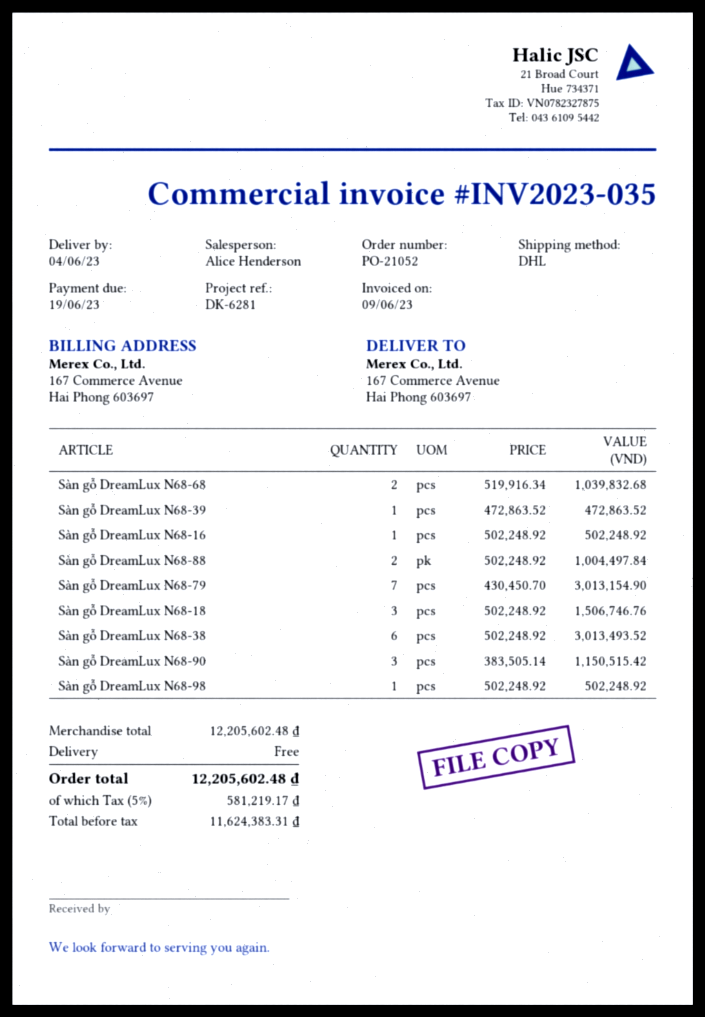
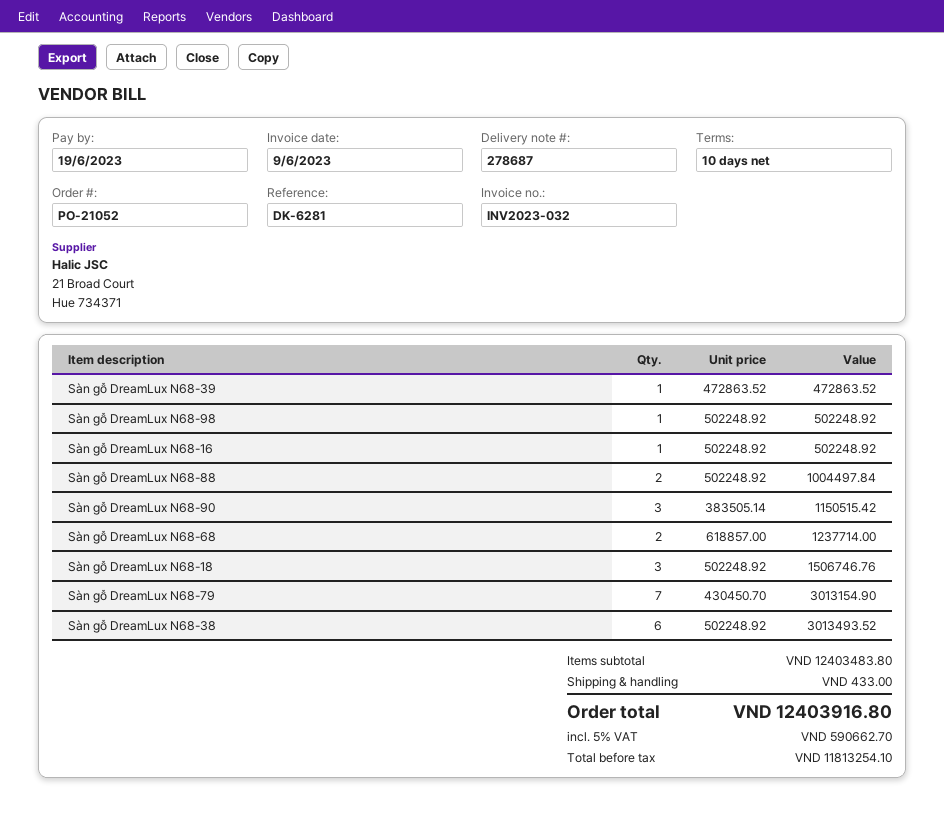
invoice number: INV2023-035 -> INV2023-032
Sàn gỗ DreamLux N68-68: 2 x 519916.34 = 1039832.68 -> 2 x 618857.00 = 1237714.00
subtotal: 12205602.48 -> 12403483.80
shipping: 0.00 -> 433.00
net: 11624383.31 -> 11813254.10
tax: 5% = 581219.17 -> 5% = 590662.70
total: 12205602.48 -> 12403916.80

